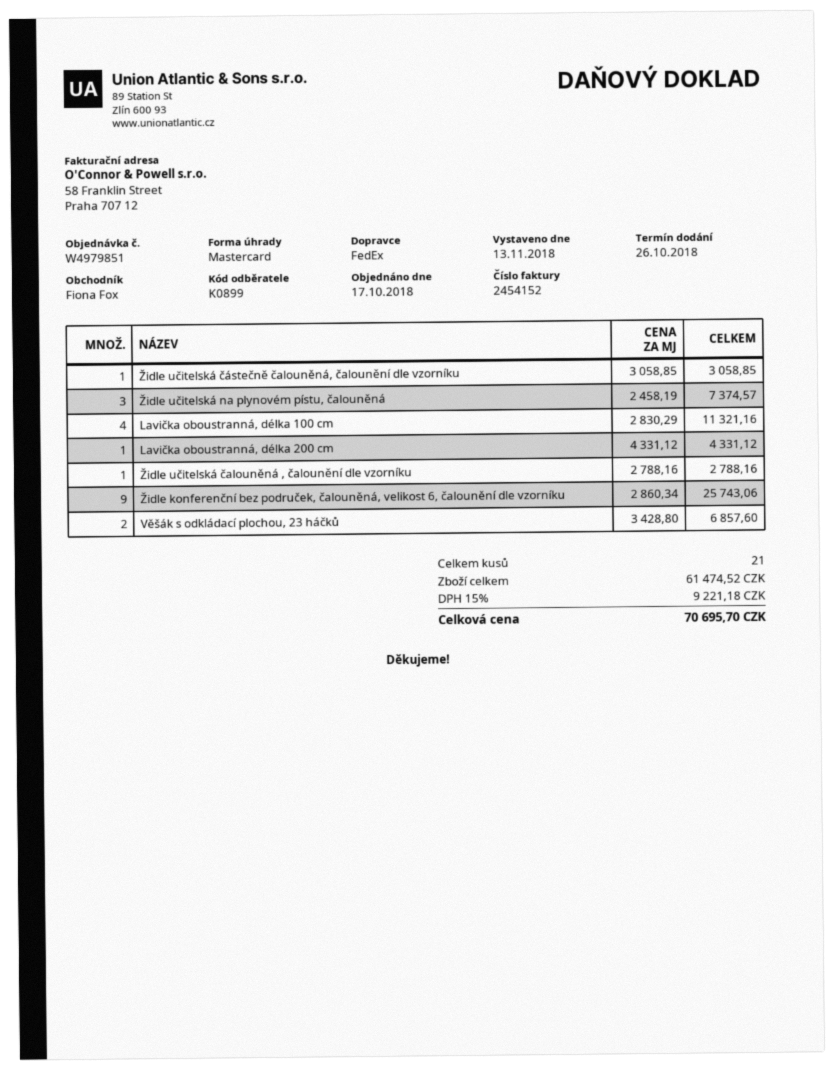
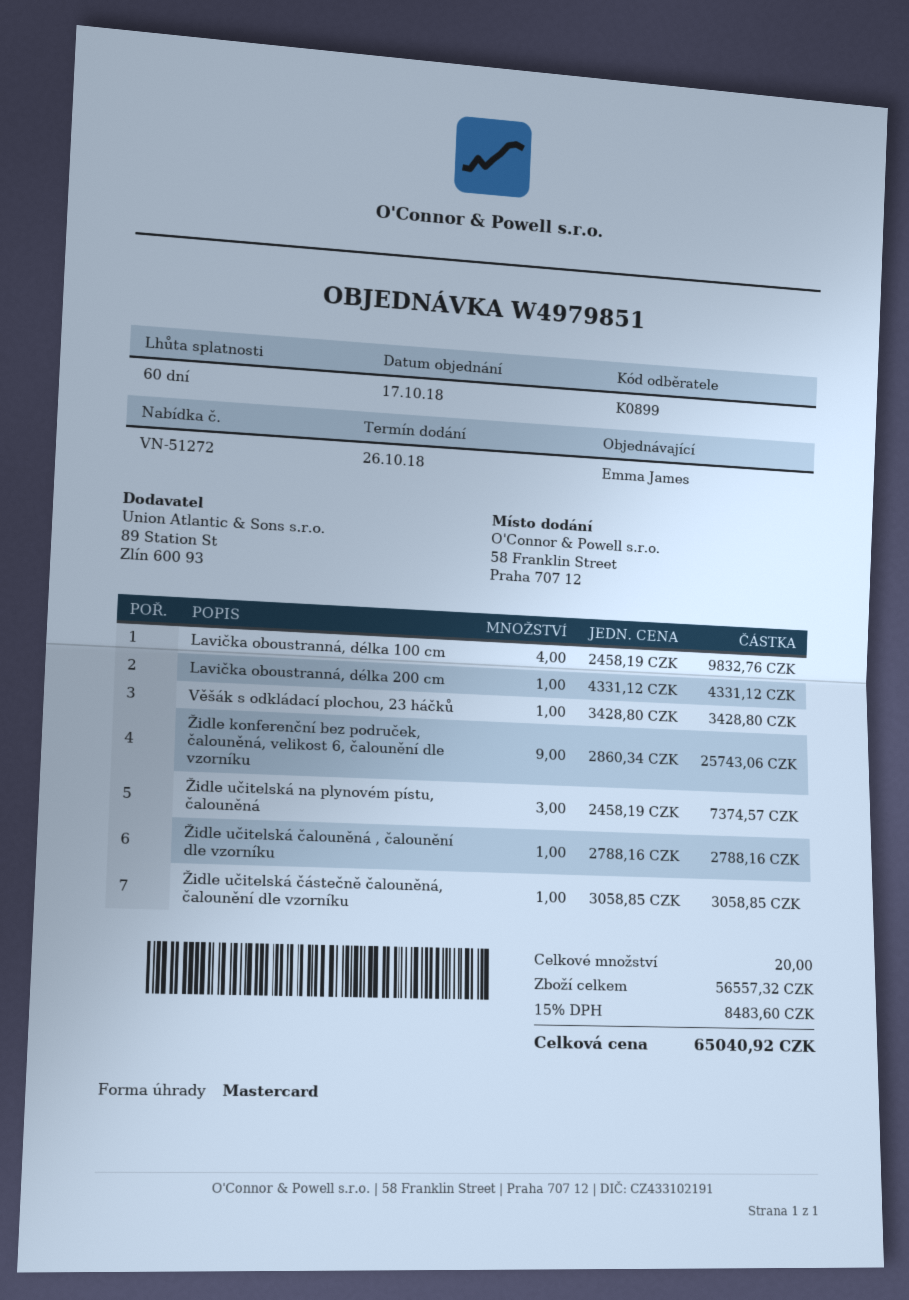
Lavička oboustranná, délka 100 cm: 4 x 2830.29 = 11321.16 -> 4 x 2458.19 = 9832.76
Věšák s odkládací plochou, 23 háčků: 2 x 3428.80 = 6857.60 -> 1 x 3428.80 = 3428.80
total quantity: 21 -> 20
subtotal: 61474.52 -> 56557.32
tax: 15% = 9221.18 -> 15% = 8483.60
total: 70695.70 -> 65040.92

